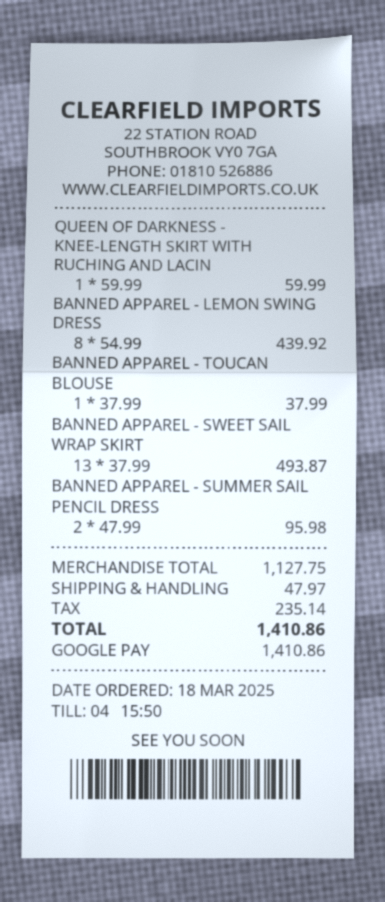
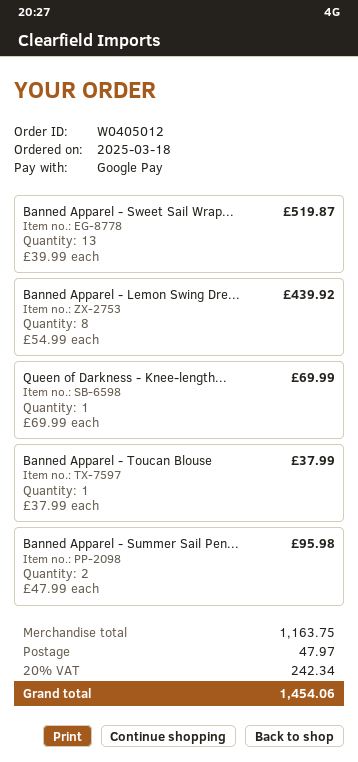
QUEEN OF DARKNESS - KNEE-LENGTH SKIRT WITH RUCHING AND LACIN: 1 x 59.99 = 59.99 -> 1 x 69.99 = 69.99
BANNED APPAREL - SWEET SAIL WRAP SKIRT: 13 x 37.99 = 493.87 -> 13 x 39.99 = 519.87
subtotal: 1127.75 -> 1163.75
tax: 235.14 -> 242.34
total: 1410.86 -> 1454.06

